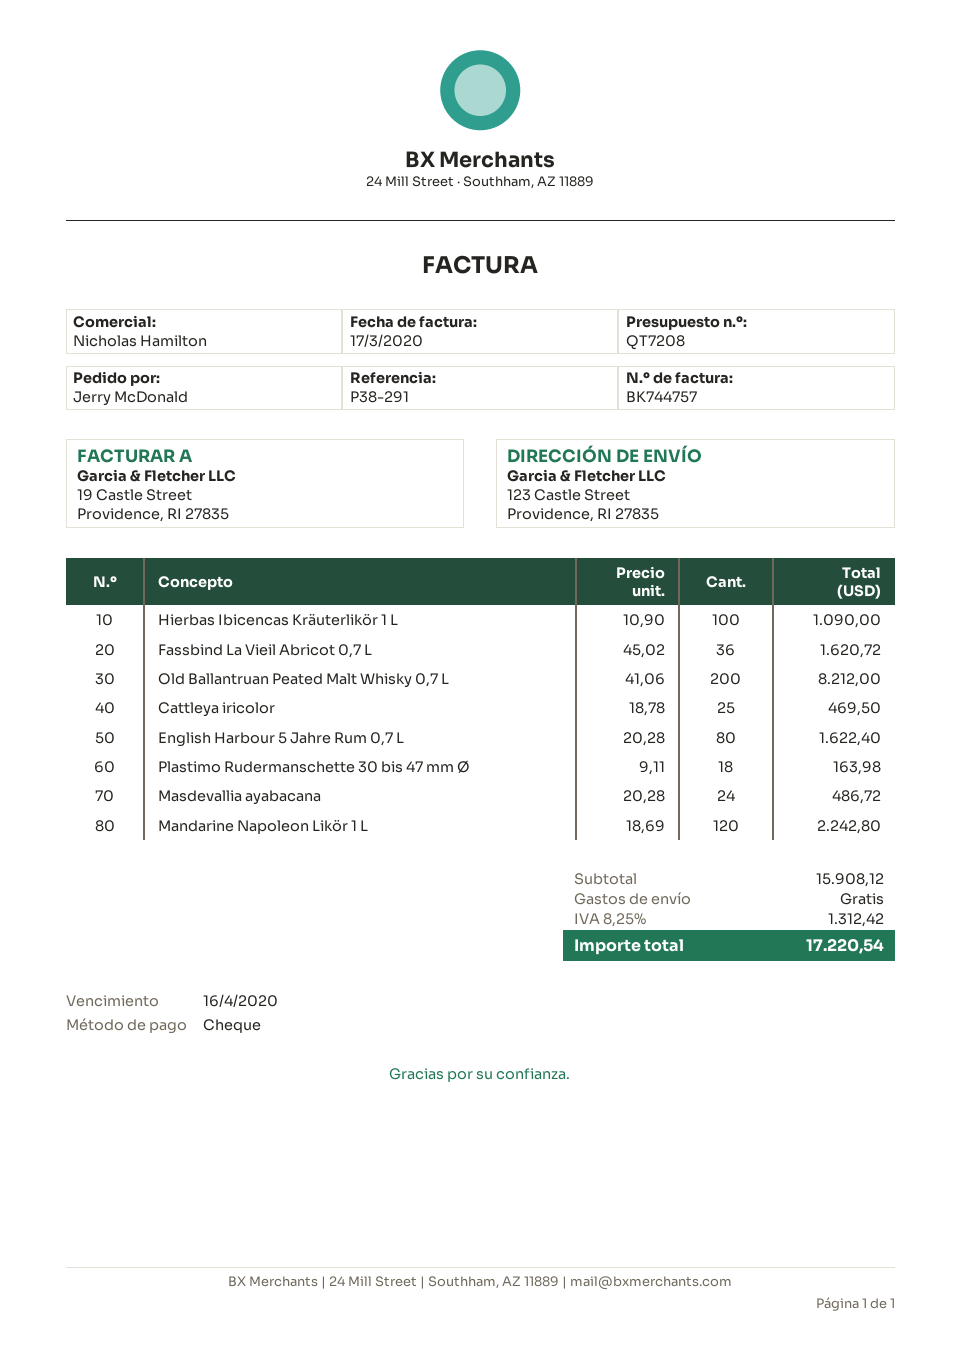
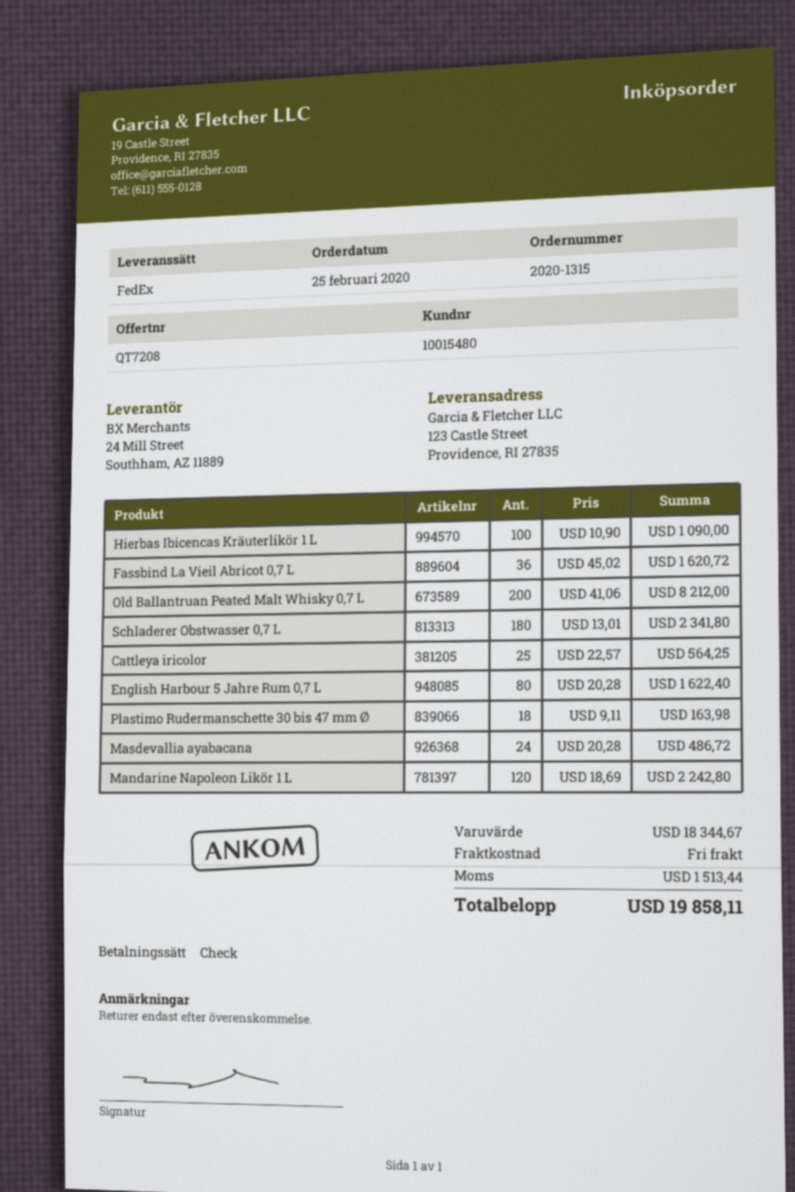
Cattleya iricolor: 25 x 18.78 = 469.50 -> 25 x 22.57 = 564.25
Schladerer Obstwasser 0,7 L: none -> 180 x 13.01 = 2341.80
subtotal: 15908.12 -> 18344.67
tax: 1312.42 -> 1513.44
total: 17220.54 -> 19858.11

